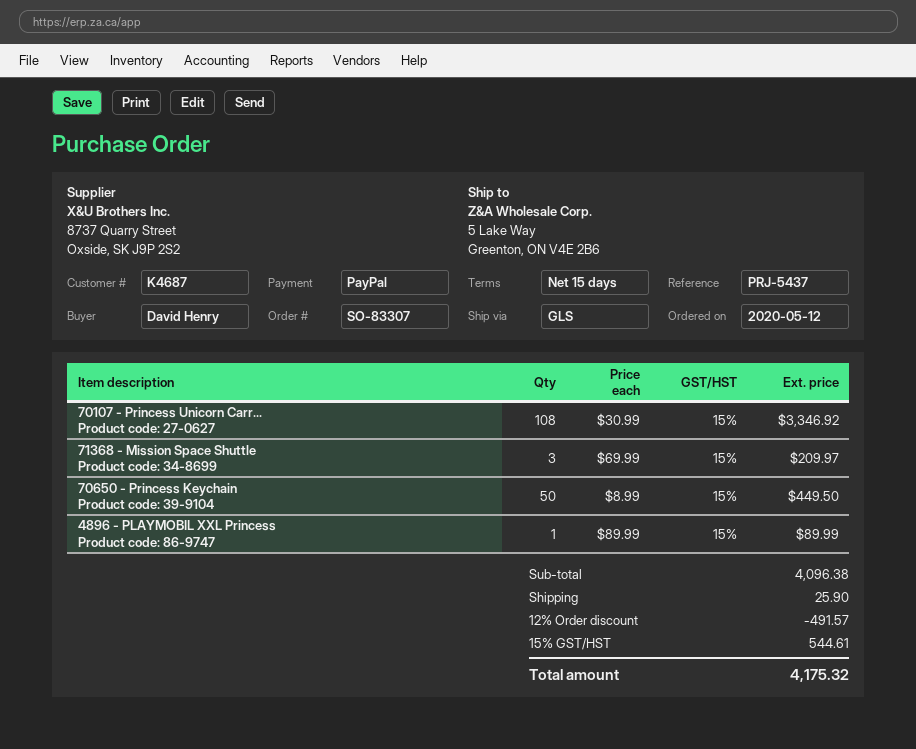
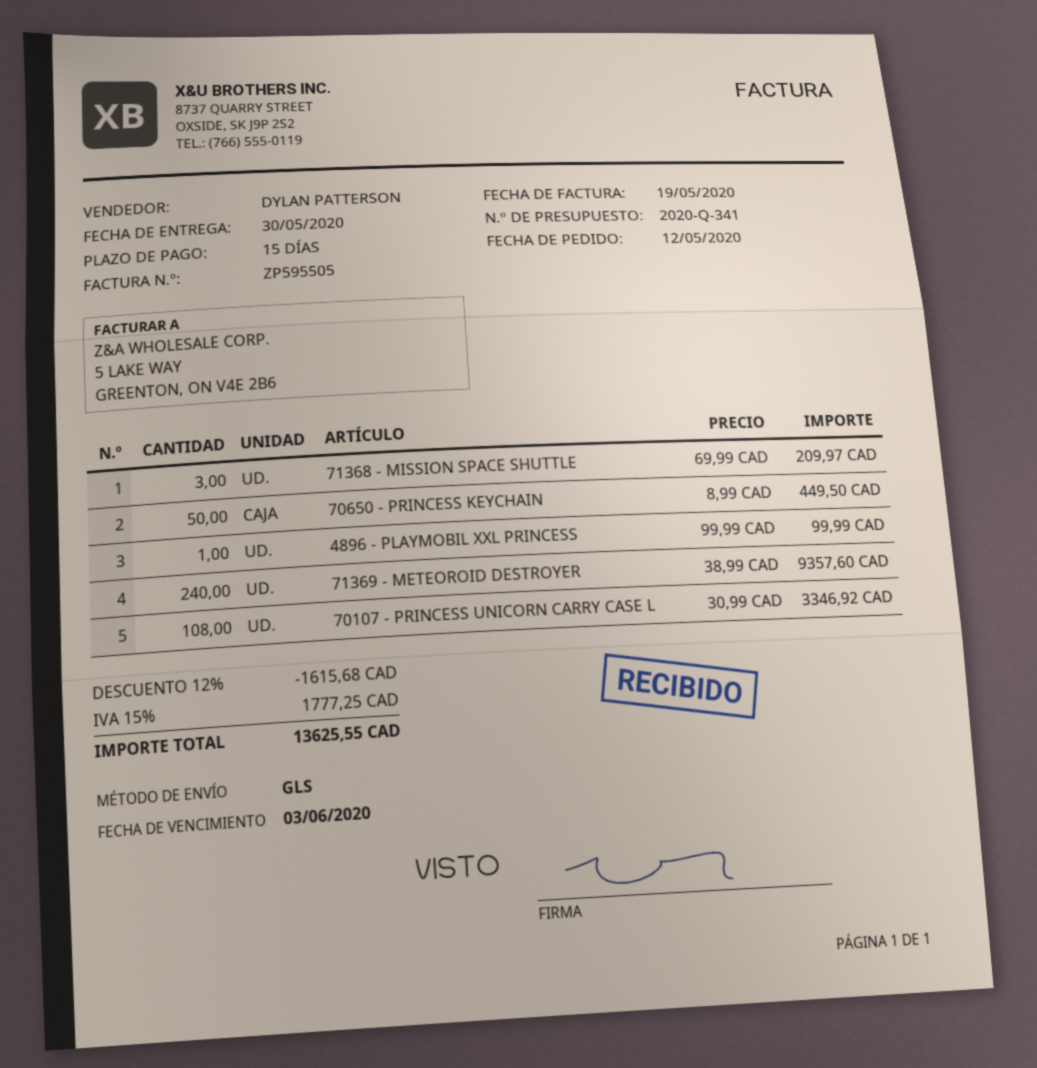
4896 - PLAYMOBIL XXL Princess: 1 x 89.99 = 89.99 -> 1 x 99.99 = 99.99
71369 - METEOROID DESTROYER: none -> 240 x 38.99 = 9357.60
discount: 12% = 491.57 -> 12% = 1615.68
shipping: 25.90 -> none
tax: 15% = 544.61 -> 15% = 1777.25
total: 4175.32 -> 13625.55

